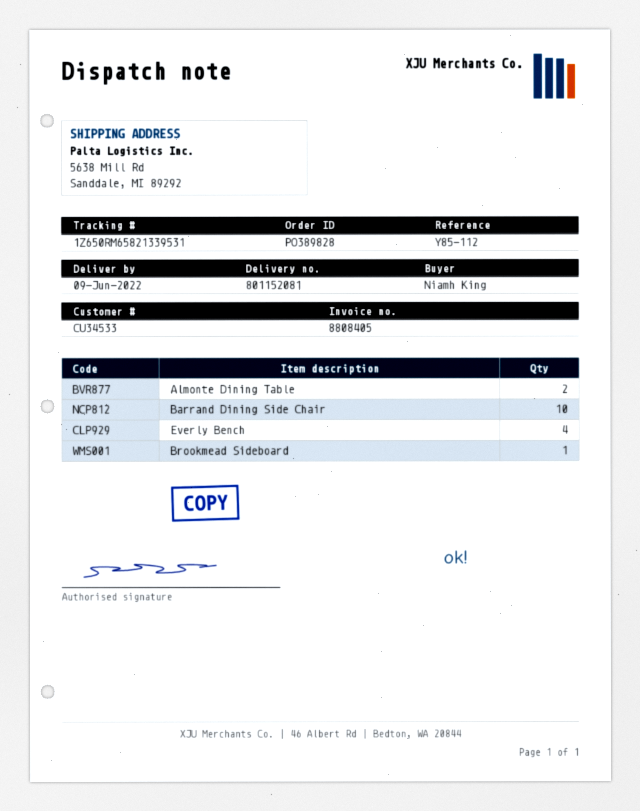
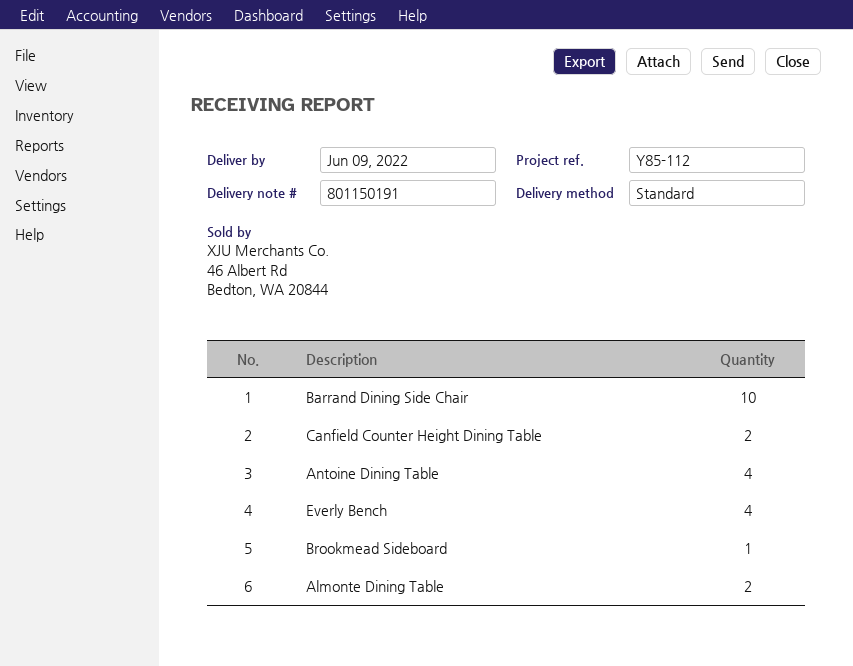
delivery note number: 801152081 -> 801150191
Canfield Counter Height Dining Table: none -> 2
Antoine Dining Table: none -> 4

